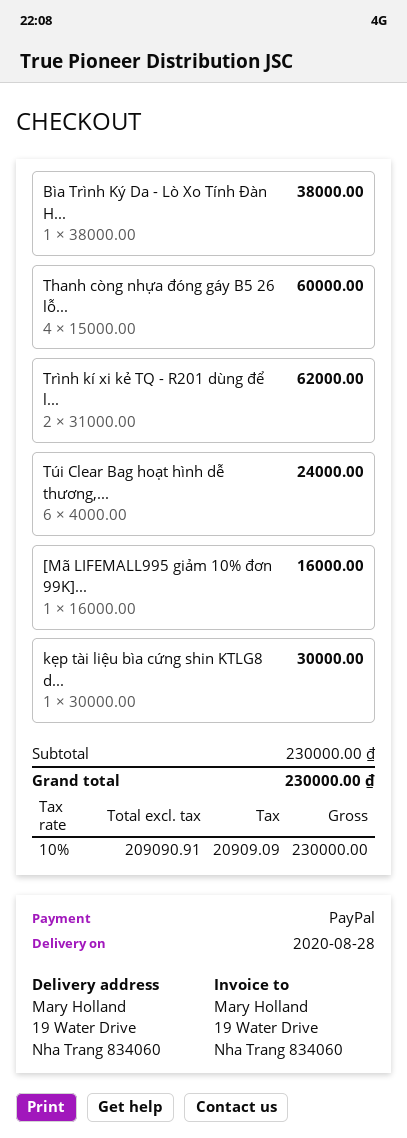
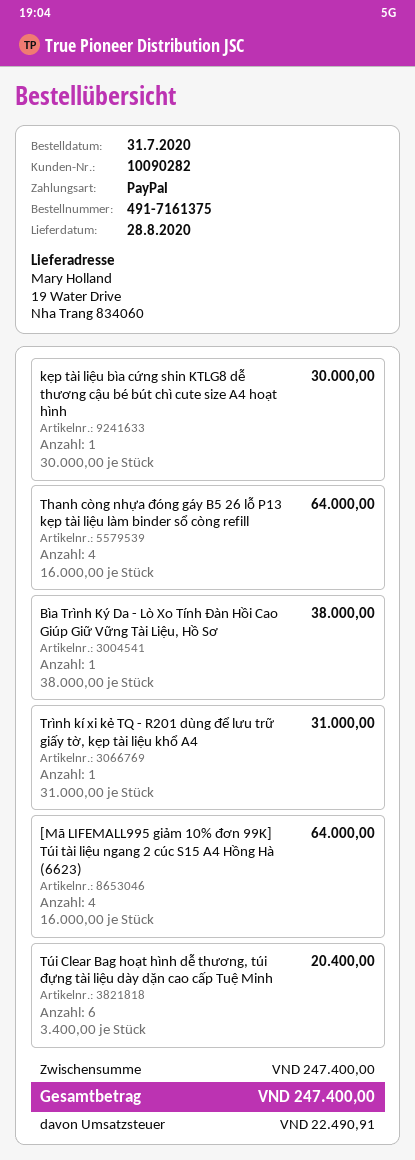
Thanh còng nhựa đóng gáy B5 26 lỗ...: 4 x 15000.00 = 60000.00 -> 4 x 16000.00 = 64000.00
Trình kí xi kẻ TQ - R201 dùng để l...: 2 x 31000.00 = 62000.00 -> 1 x 31000.00 = 31000.00
Túi Clear Bag hoạt hình dễ thương,...: 6 x 4000.00 = 24000.00 -> 6 x 3400.00 = 20400.00
[Mã LIFEMALL995 giảm 10% đơn 99K]...: 1 x 16000.00 = 16000.00 -> 4 x 16000.00 = 64000.00
subtotal: 230000.00 -> 247400.00
tax: 20909.09 -> 22490.91
total: 230000.00 -> 247400.00

